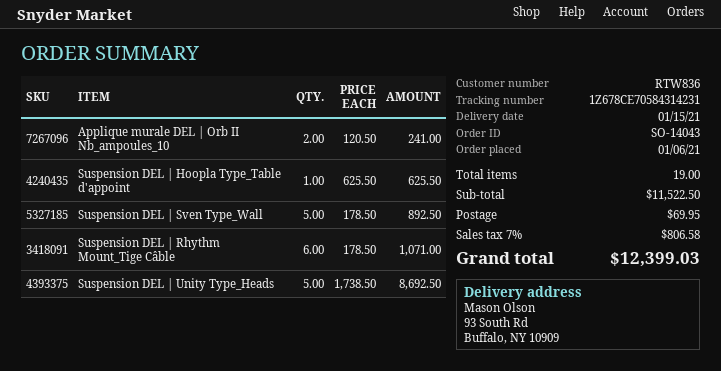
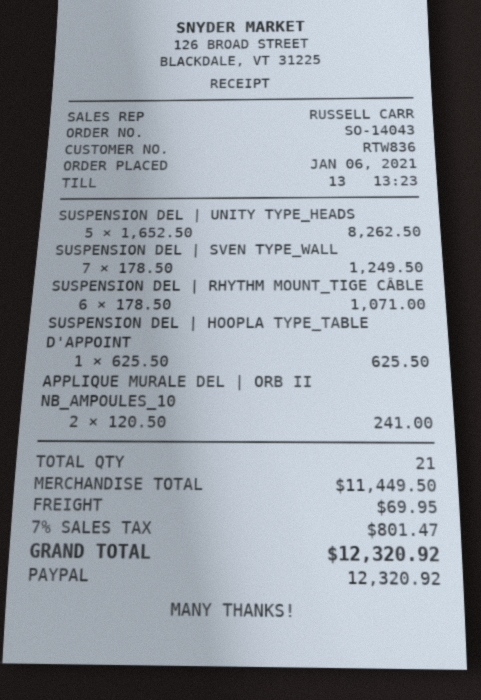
Suspension DEL | Sven Type_Wall: 5 x 178.50 = 892.50 -> 7 x 178.50 = 1249.50
Suspension DEL | Unity Type_Heads: 5 x 1738.50 = 8692.50 -> 5 x 1652.50 = 8262.50
total quantity: 19 -> 21
subtotal: 11522.50 -> 11449.50
tax: 7% = 806.58 -> 7% = 801.47
total: 12399.03 -> 12320.92

